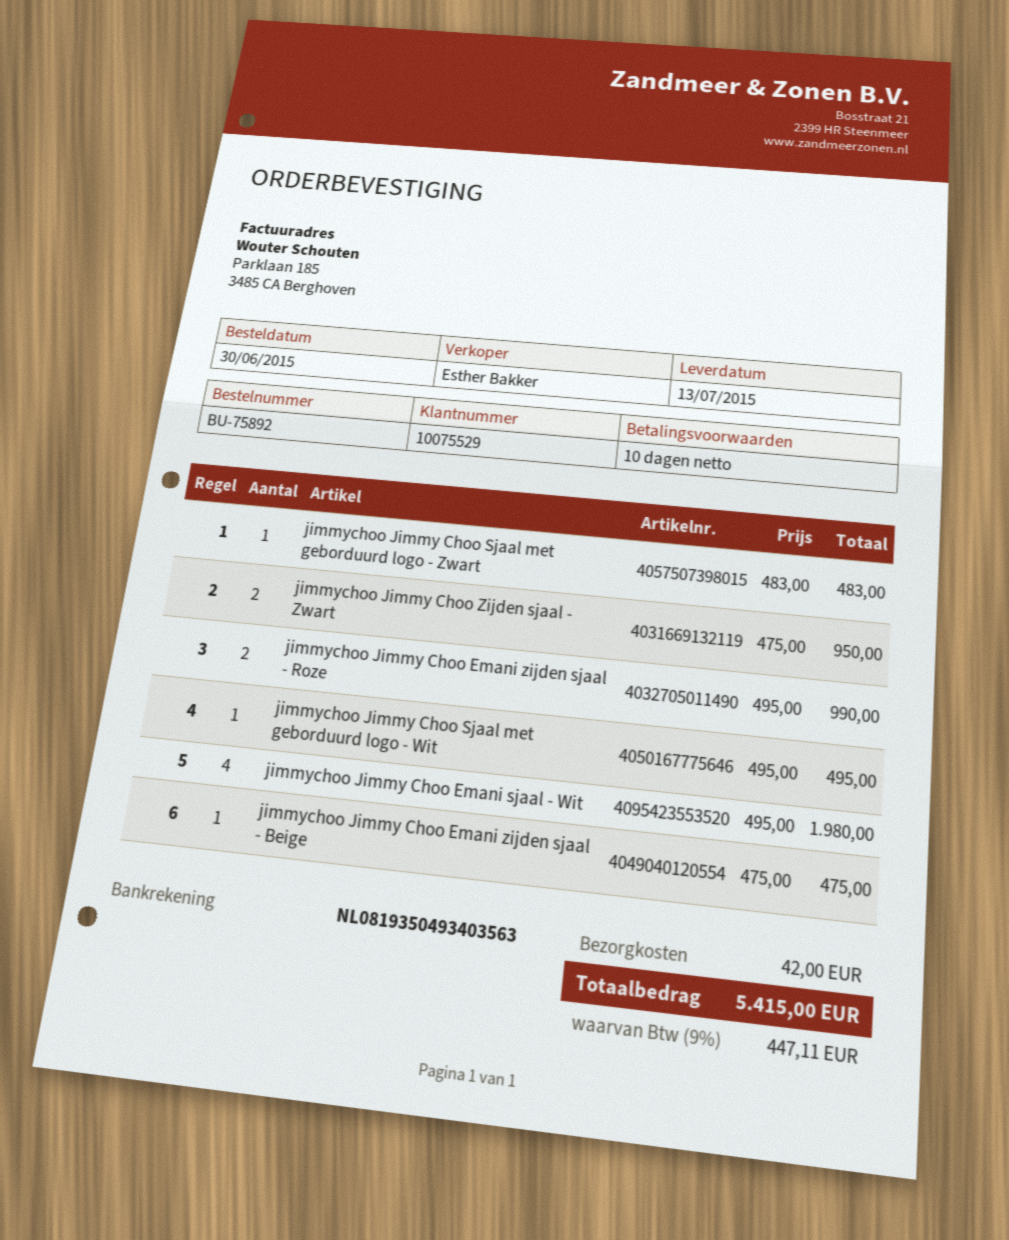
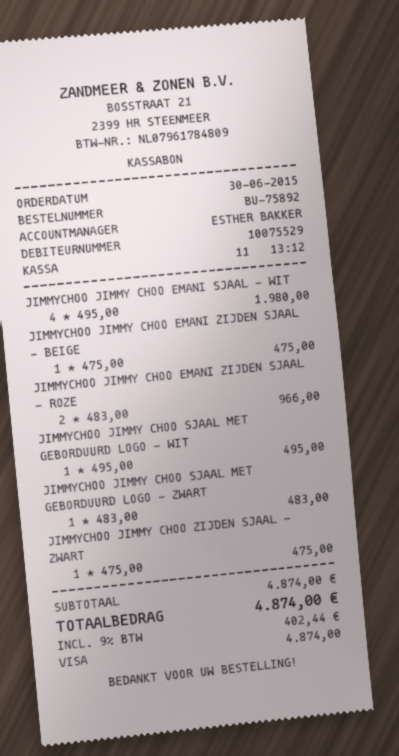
jimmychoo Jimmy Choo Zijden sjaal - Zwart: 2 x 475.00 = 950.00 -> 1 x 475.00 = 475.00
jimmychoo Jimmy Choo Emani zijden sjaal - Roze: 2 x 495.00 = 990.00 -> 2 x 483.00 = 966.00
shipping: 42.00 -> none
tax: 9% = 447.11 -> 9% = 402.44
total: 5415.00 -> 4874.00

